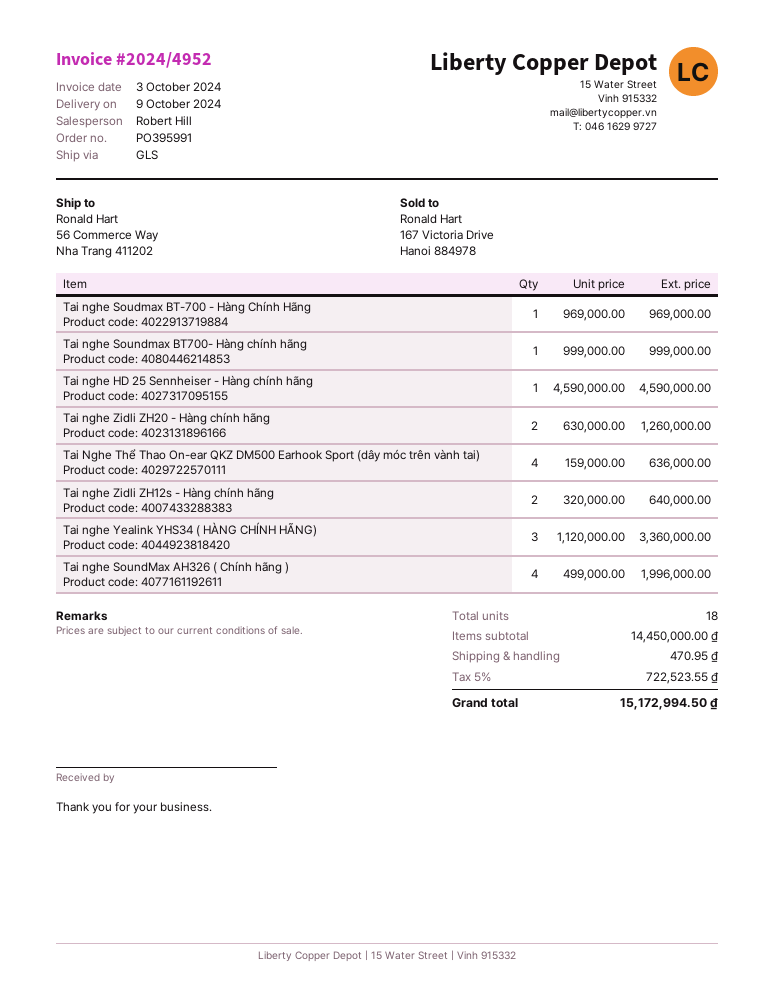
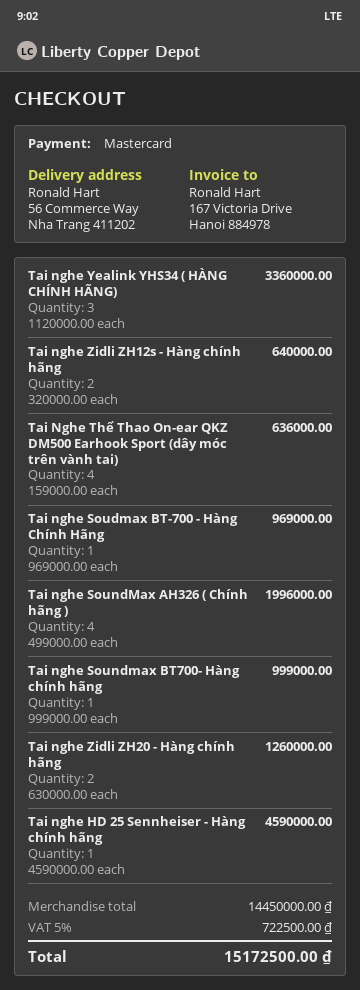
shipping: 470.95 -> none
tax: 5% = 722523.55 -> 5% = 722500.00
total: 15172994.50 -> 15172500.00

